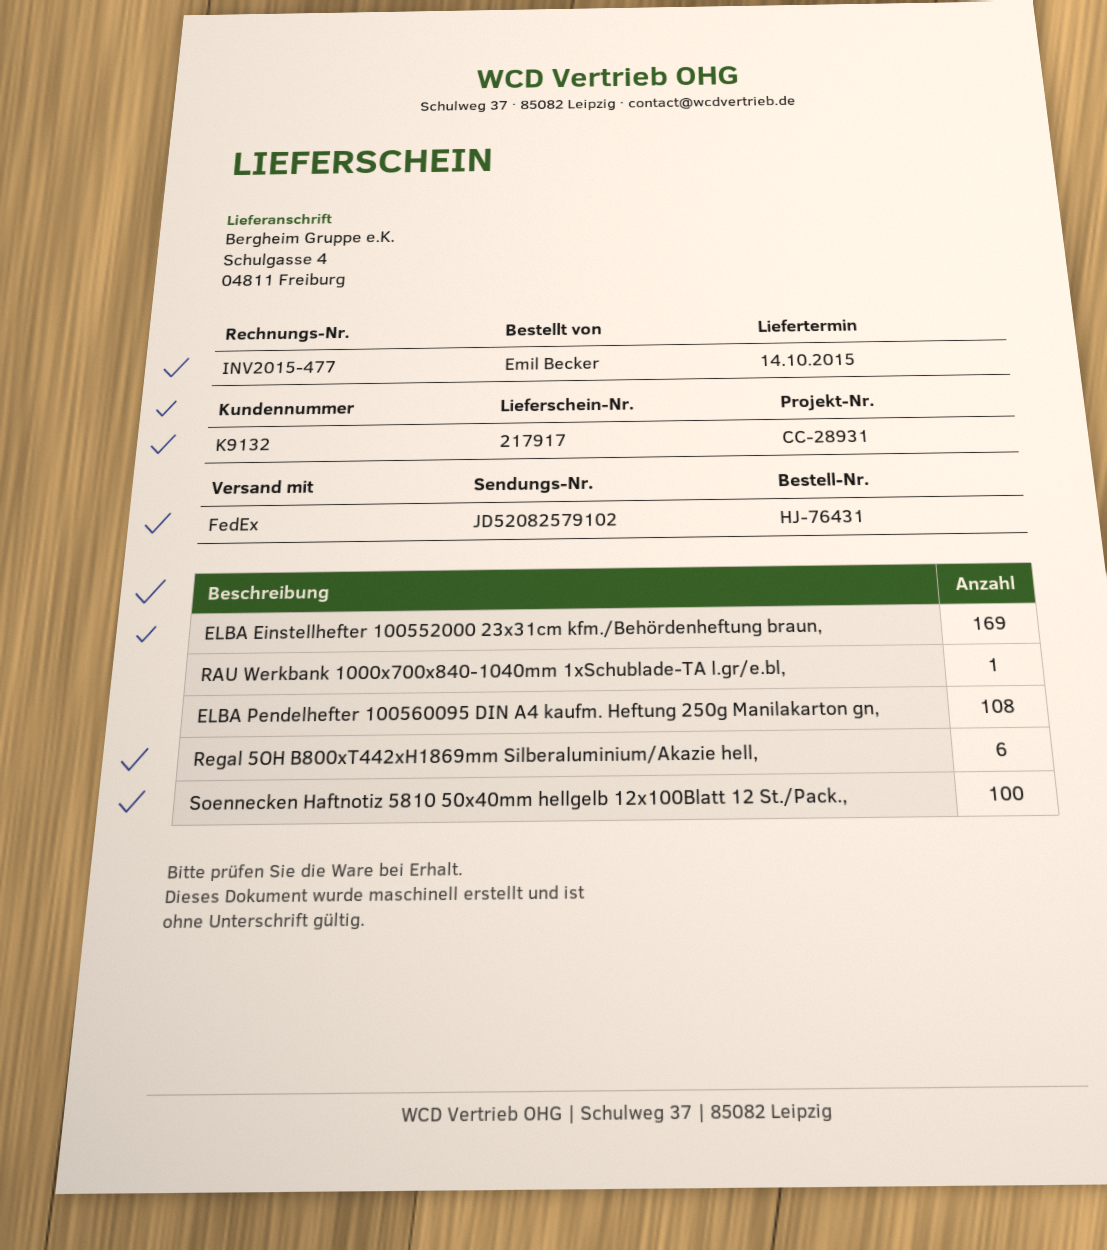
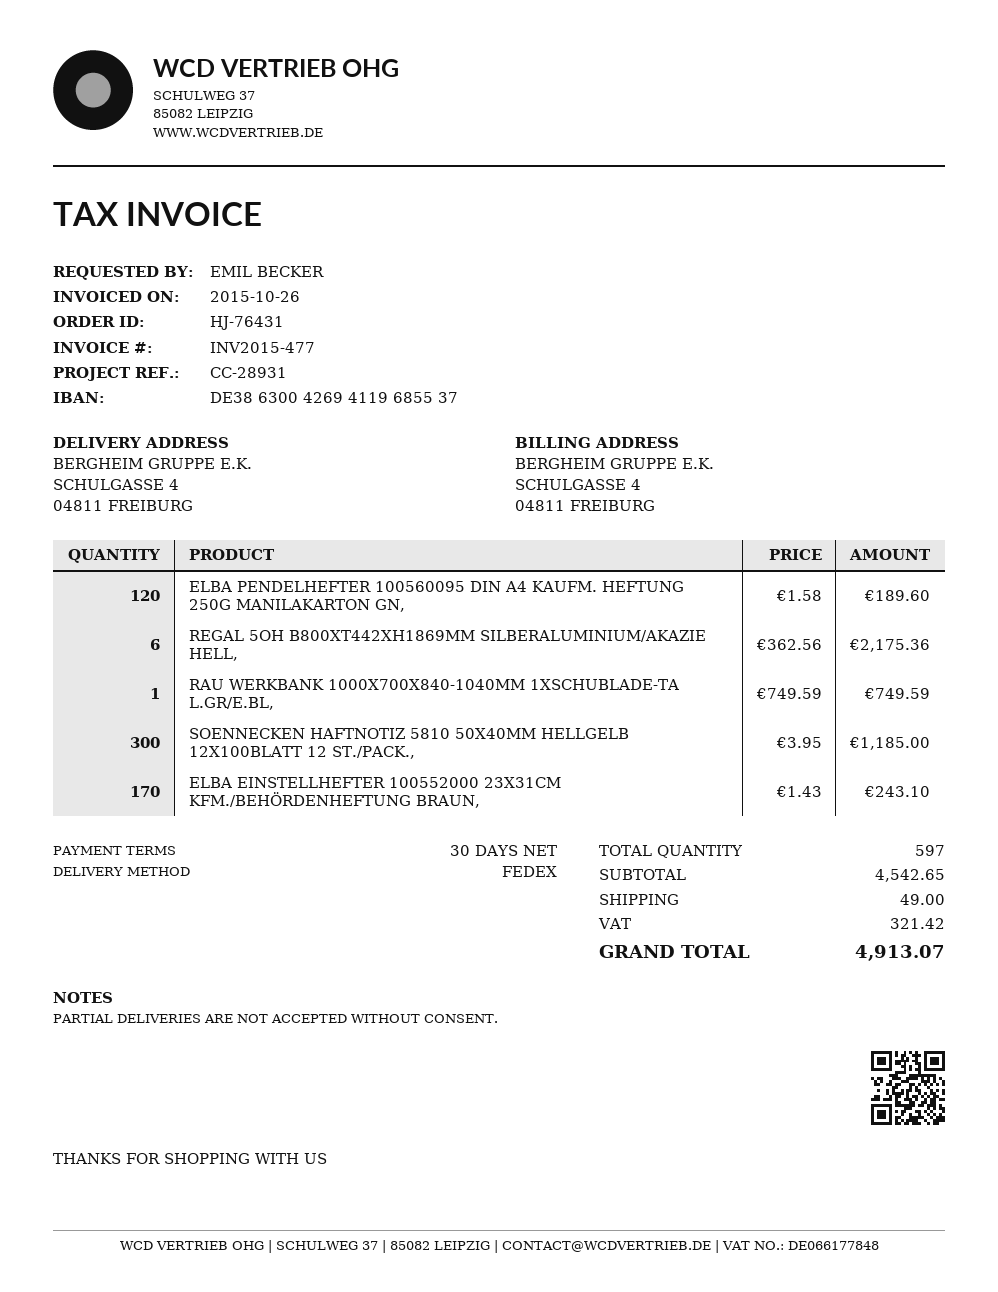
ELBA Einstellhefter 100552000 23x31cm kfm./Behördenheftung braun,: 169 -> 170
ELBA Pendelhefter 100560095 DIN A4 kaufm. Heftung 250g Manilakarton gn,: 108 -> 120
Soennecken Haftnotiz 5810 50x40mm hellgelb 12x100Blatt 12 St./Pack.,: 100 -> 300

